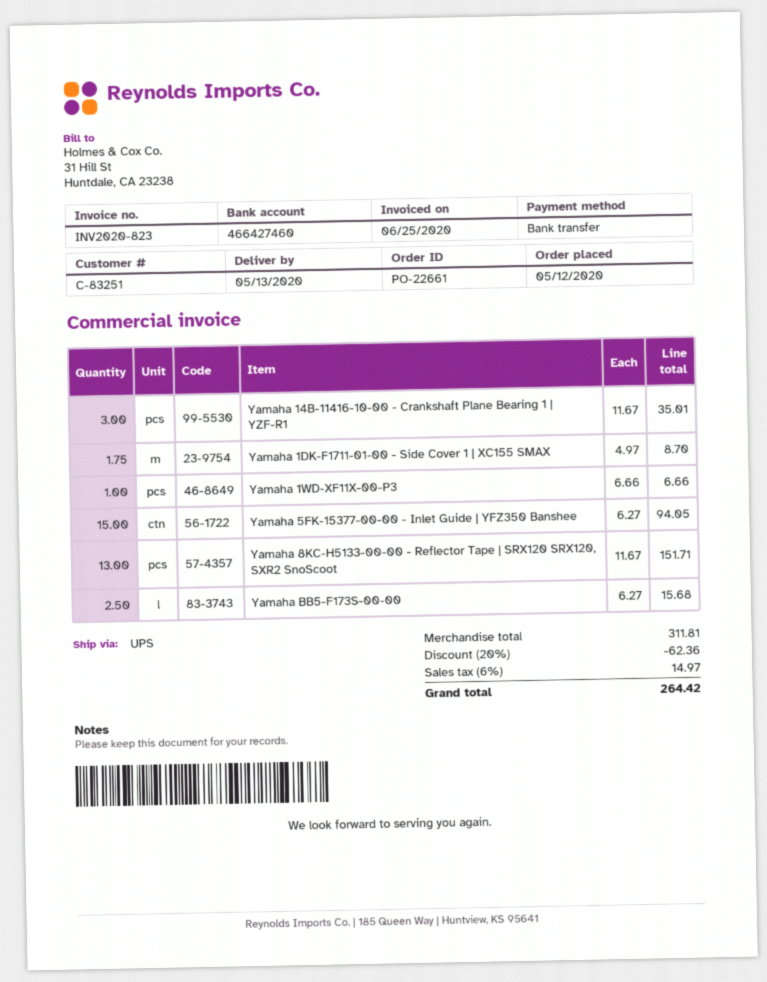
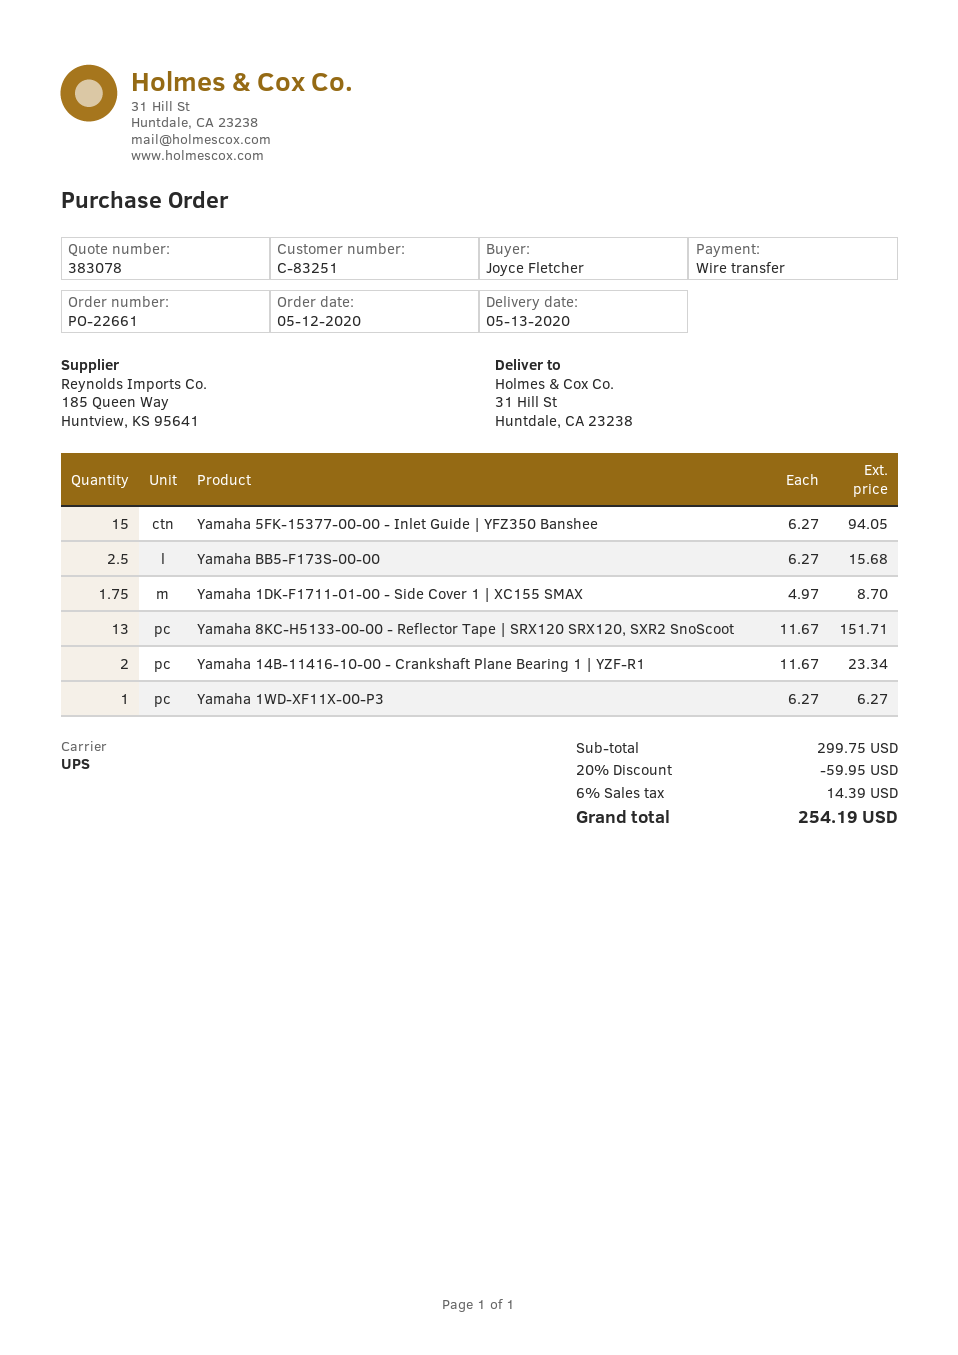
Yamaha 14B-11416-10-00 - Crankshaft Plane Bearing 1 | YZF-R1: 3 x 11.67 = 35.01 -> 2 x 11.67 = 23.34
Yamaha 1WD-XF11X-00-P3: 1 x 6.66 = 6.66 -> 1 x 6.27 = 6.27
subtotal: 311.81 -> 299.75
discount: 20% = 62.36 -> 20% = 59.95
tax: 6% = 14.97 -> 6% = 14.39
total: 264.42 -> 254.19

